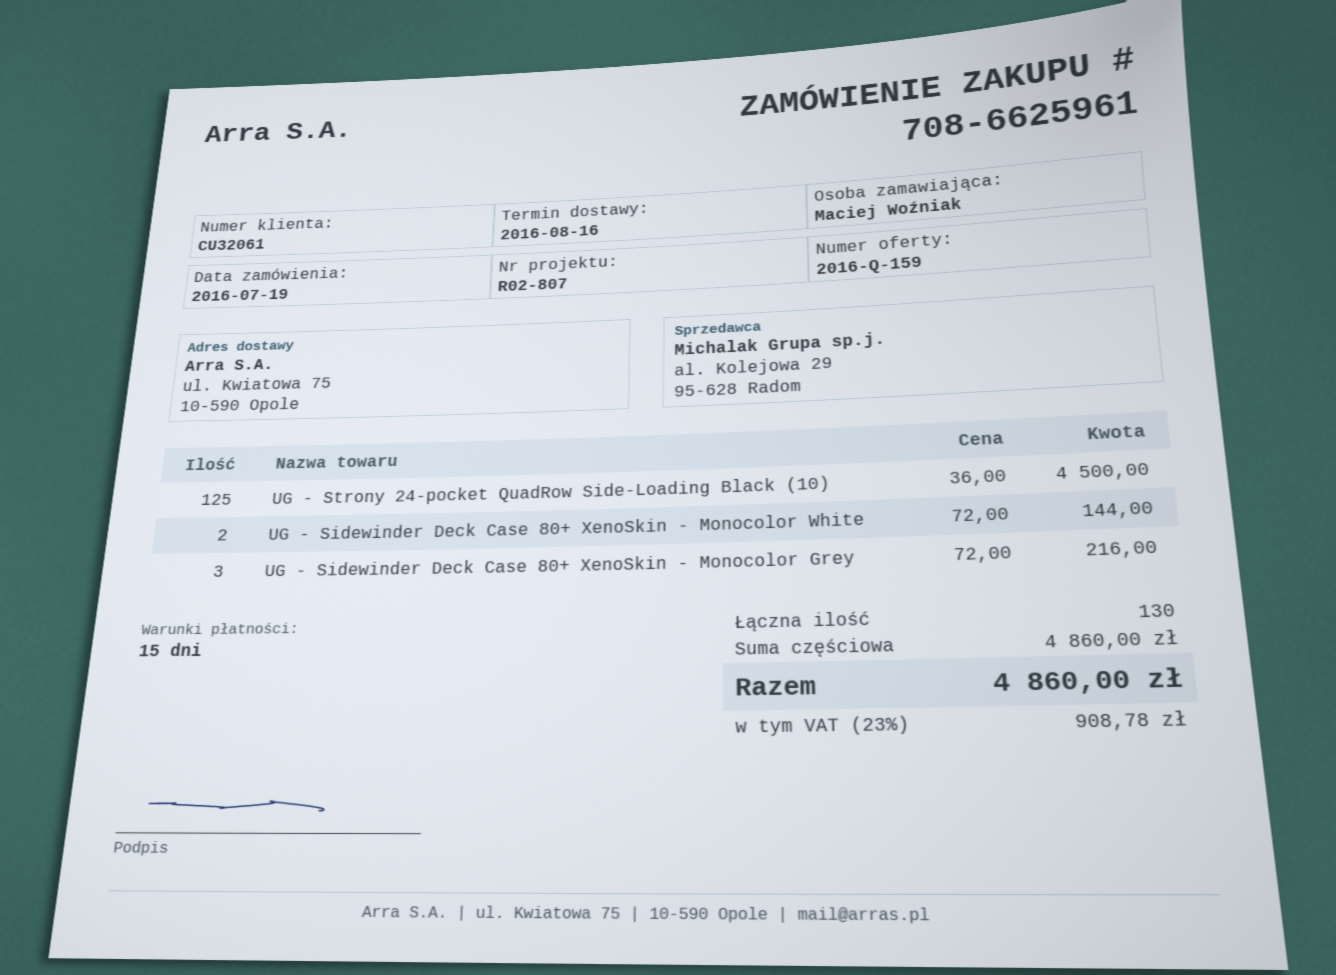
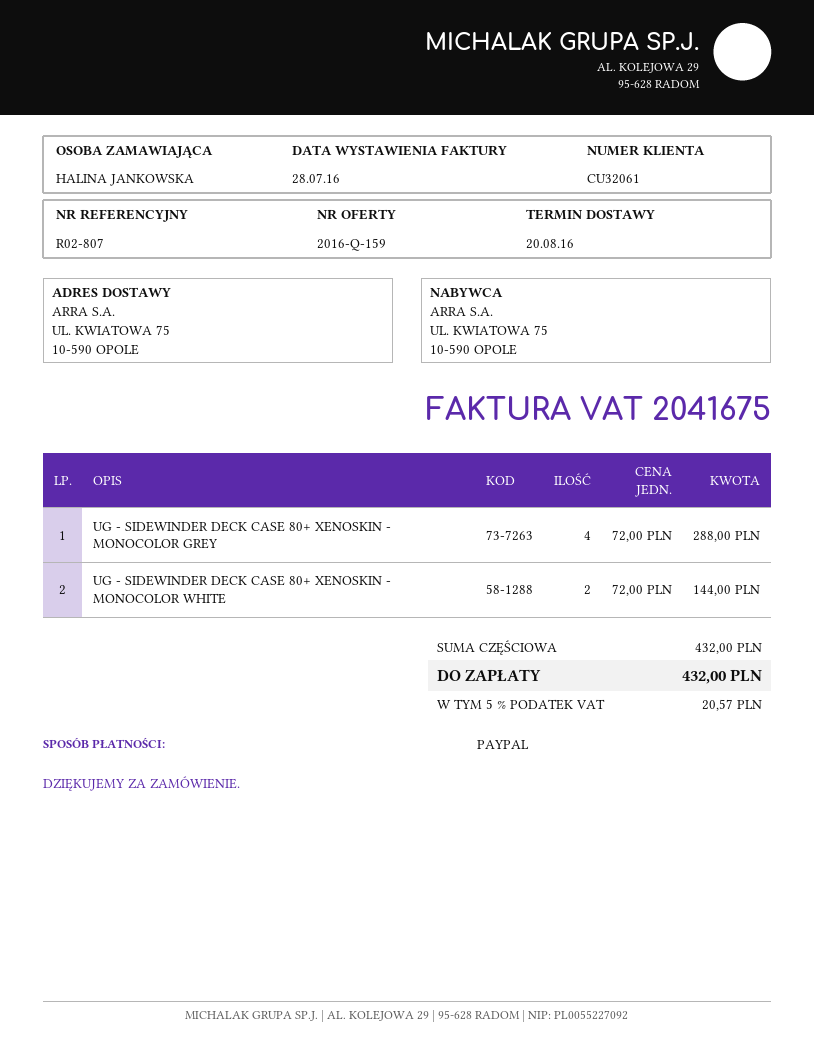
delivery date: 2016-08-16 -> 2016-08-20
ordered by: Maciej Woźniak -> HALINA JANKOWSKA
UG - Strony 24-pocket QuadRow Side-Loading Black (10): 125 x 36.00 = 4500.00 -> none
UG - Sidewinder Deck Case 80+ XenoSkin - Monocolor Grey: 3 x 72.00 = 216.00 -> 4 x 72.00 = 288.00
subtotal: 4860.00 -> 432.00
tax: 23% = 908.78 -> 5% = 20.57
total: 4860.00 -> 432.00

